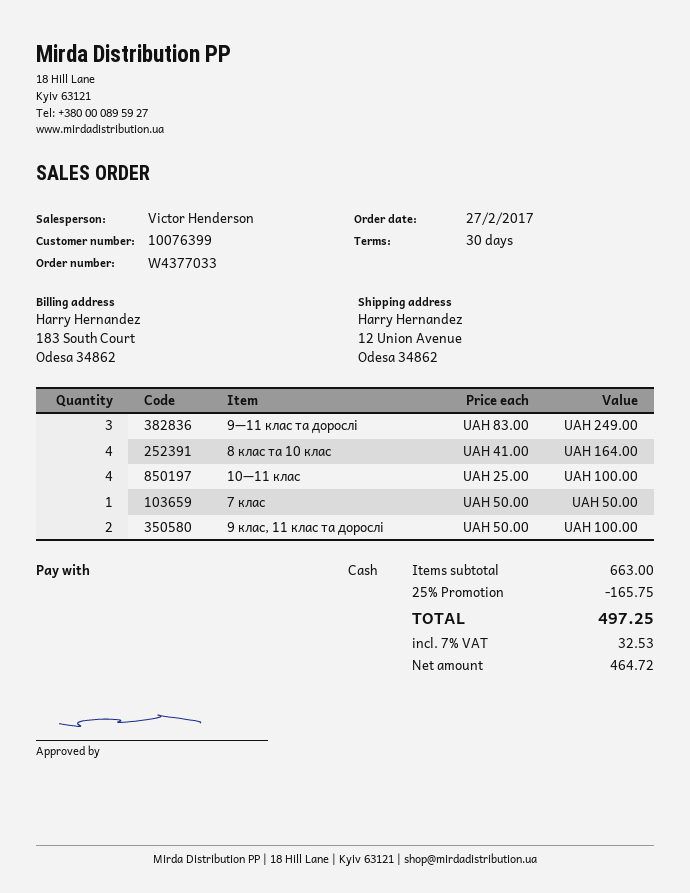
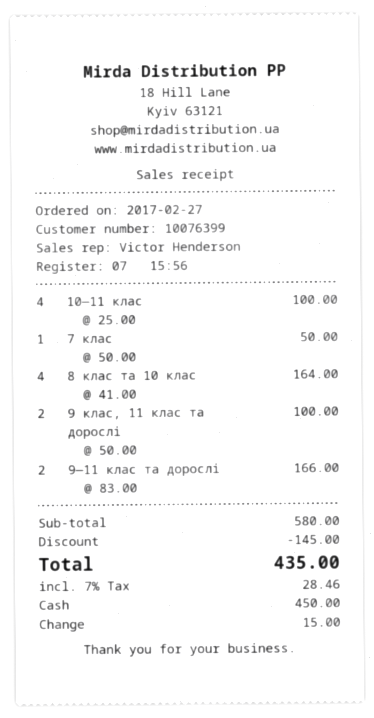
9—11 клас та дорослі: 3 x 83.00 = 249.00 -> 2 x 83.00 = 166.00
subtotal: 663.00 -> 580.00
discount: 165.75 -> 145.00
tax: 7% = 32.53 -> 7% = 28.46
total: 497.25 -> 435.00

